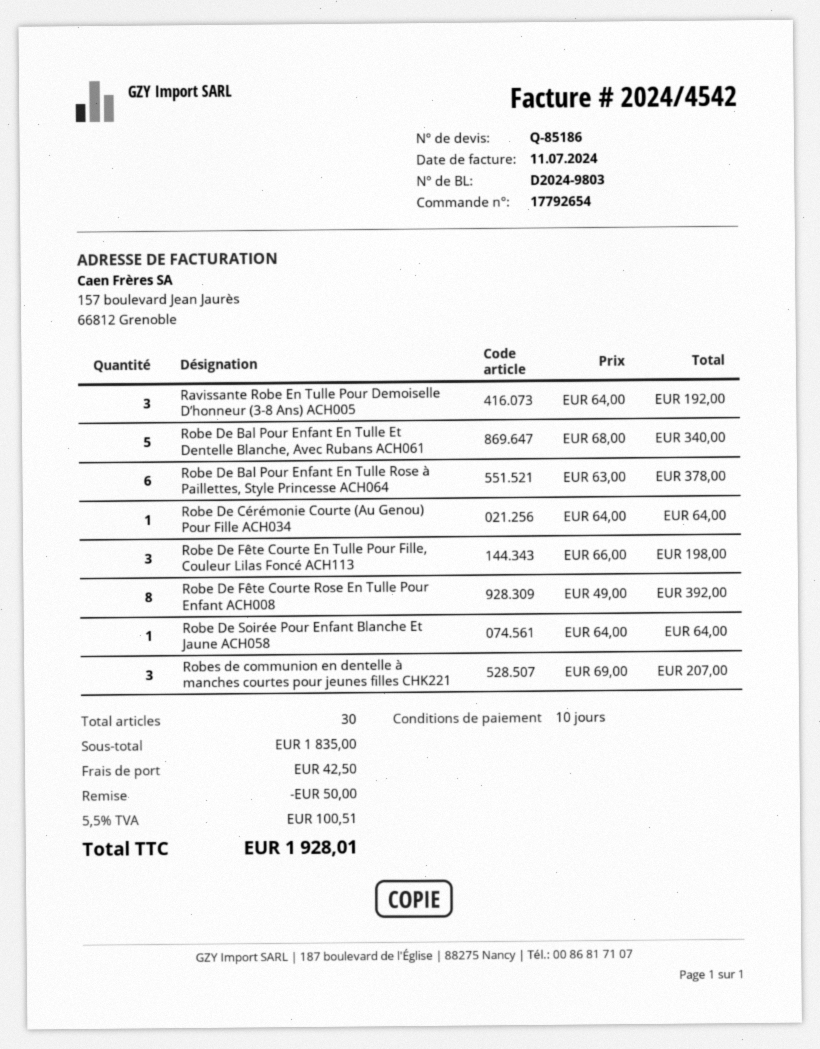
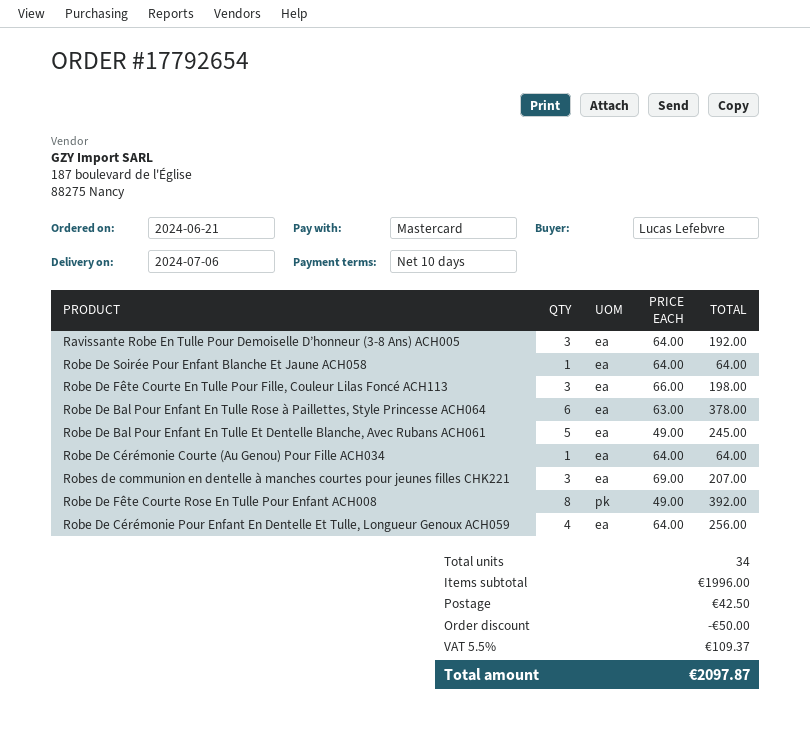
Robe De Bal Pour Enfant En Tulle Et Dentelle Blanche, Avec Rubans ACH061: 5 x 68.00 = 340.00 -> 5 x 49.00 = 245.00
Robe De Cérémonie Pour Enfant En Dentelle Et Tulle, Longueur Genoux ACH059: none -> 4 x 64.00 = 256.00
total quantity: 30 -> 34
subtotal: 1835.00 -> 1996.00
tax: 5.5% = 100.51 -> 5.5% = 109.37
total: 1928.01 -> 2097.87

